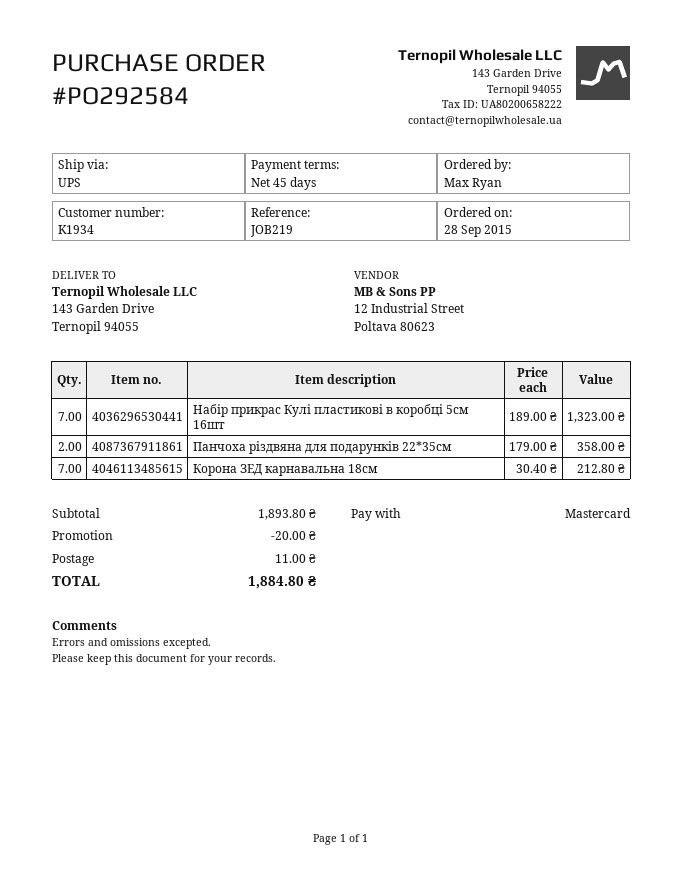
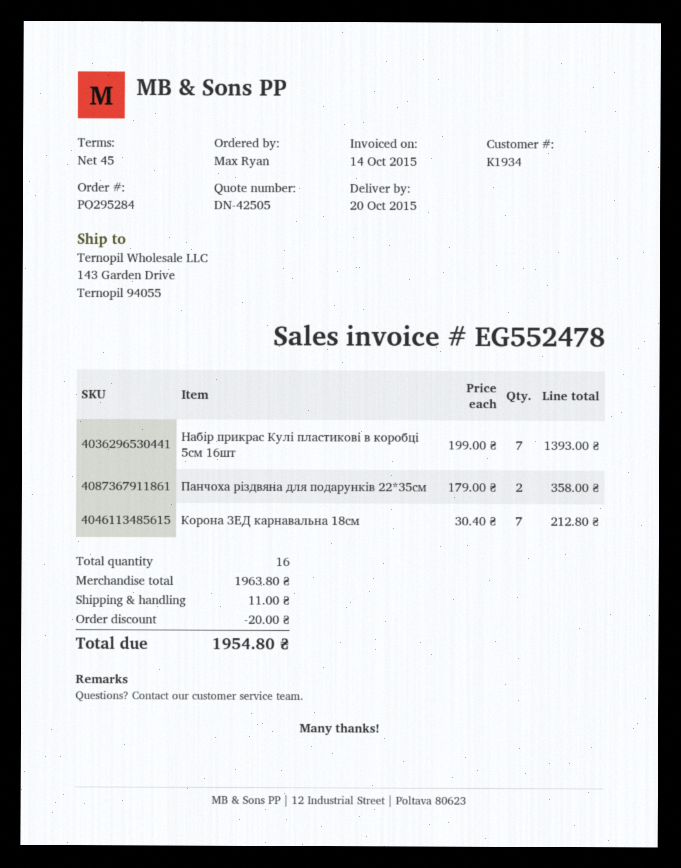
order number: PO292584 -> PO295284
Набір прикрас Кулі пластикові в коробці 5см 16шт: 7 x 189.00 = 1323.00 -> 7 x 199.00 = 1393.00
subtotal: 1893.80 -> 1963.80
total: 1884.80 -> 1954.80

